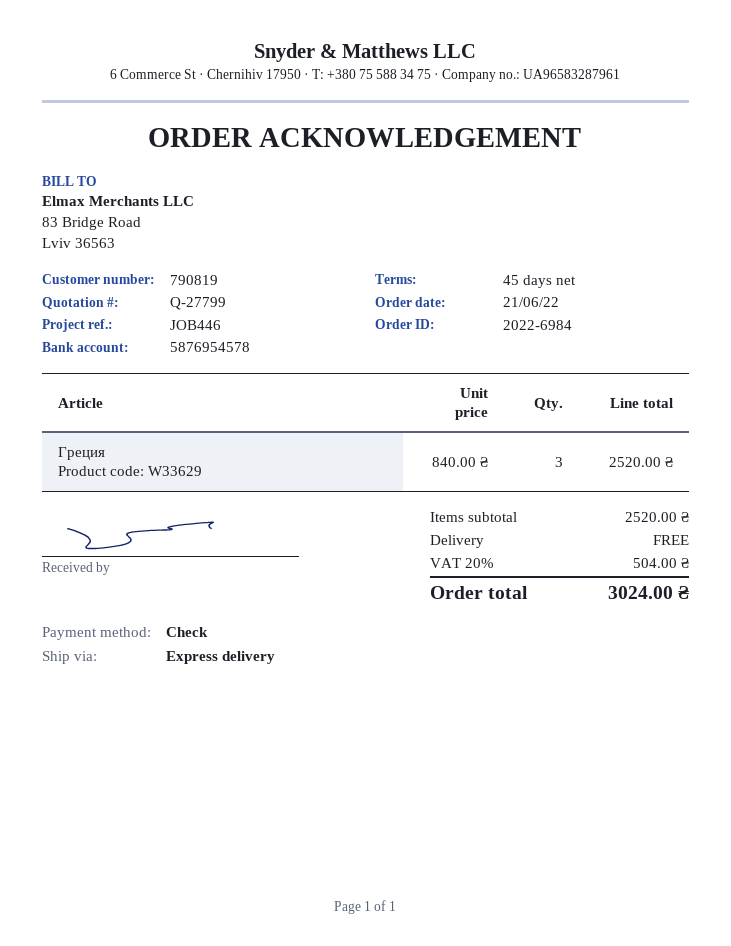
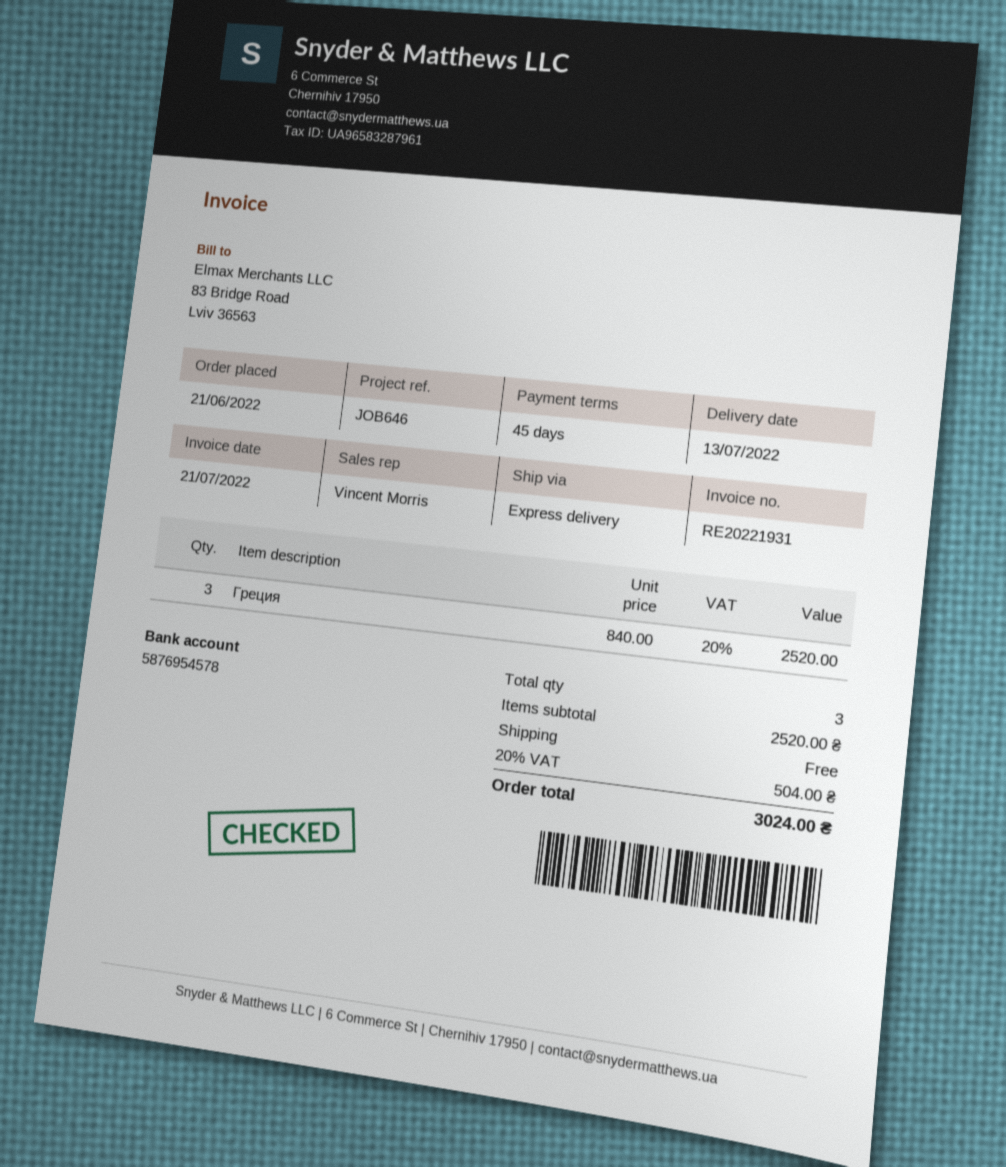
reference: JOB446 -> JOB646

